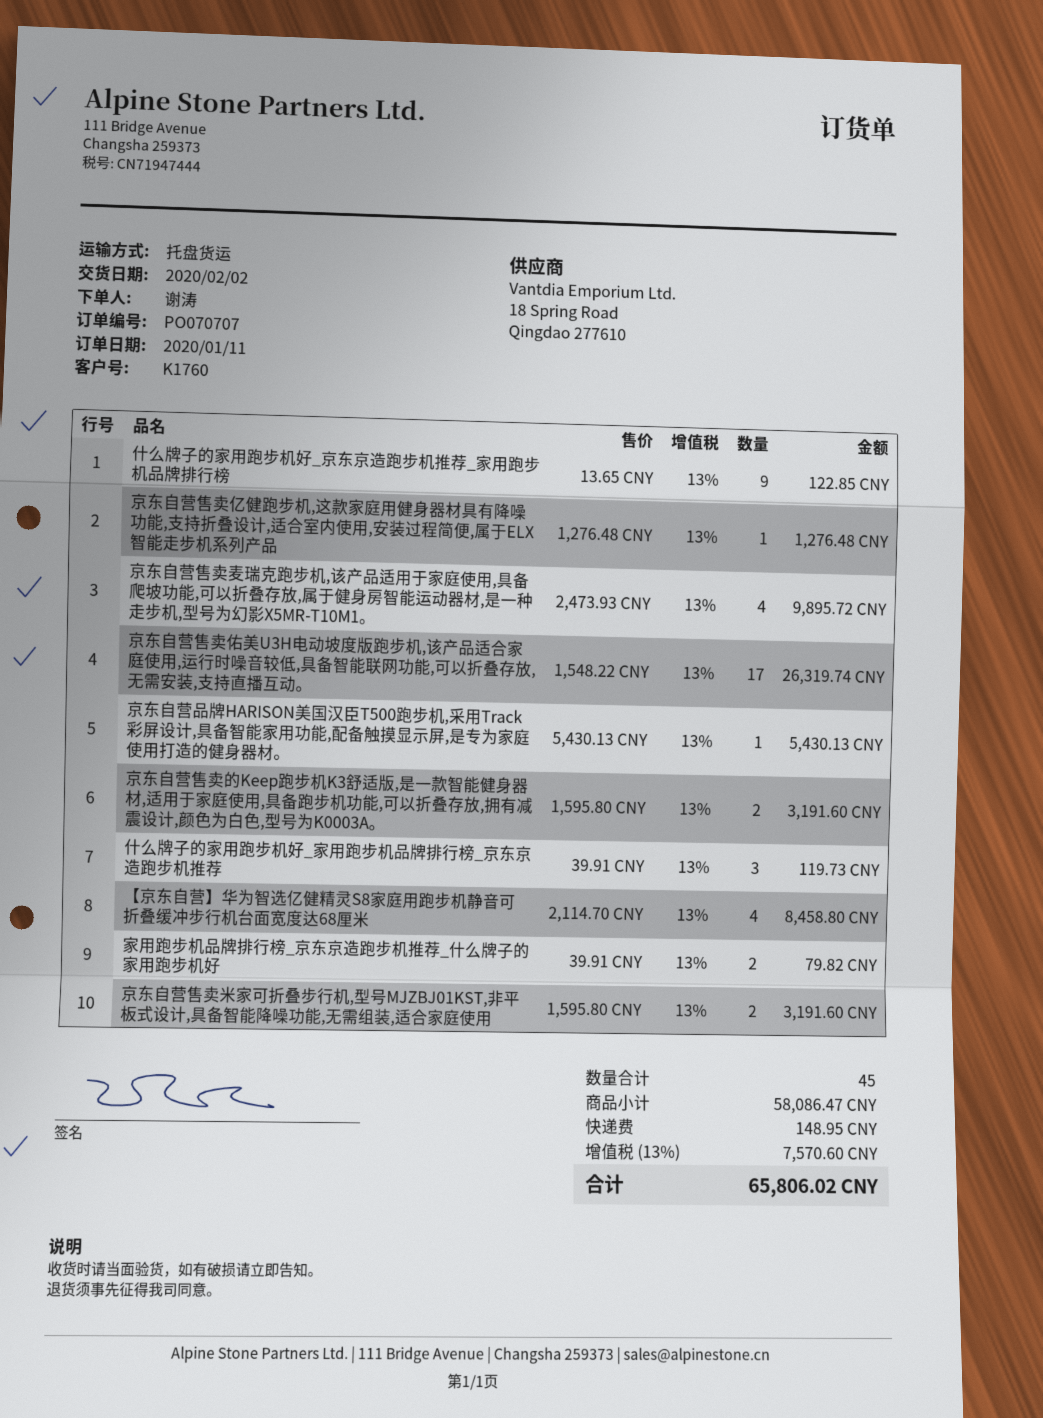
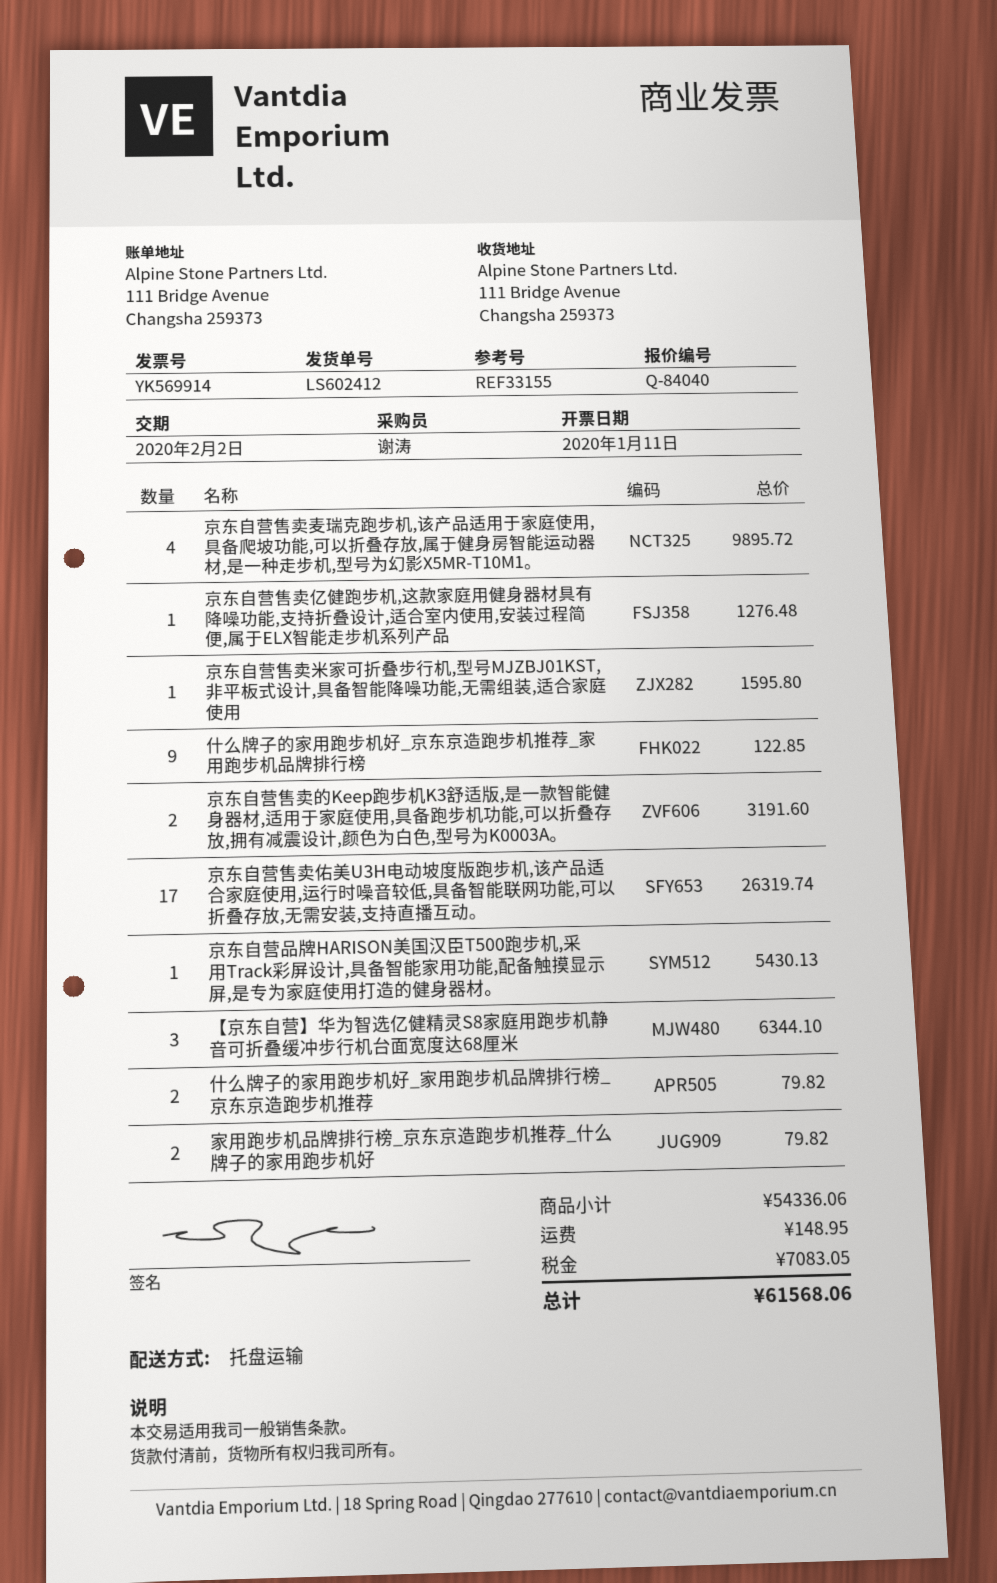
什么牌子的家用跑步机好_家用跑步机品牌排行榜_京东京造跑步机推荐: 3 for 119.73 -> 2 for 79.82
【京东自营】华为智选亿健精灵S8家庭用跑步机静音可折叠缓冲步行机台面宽度达68厘米: 4 for 8458.80 -> 3 for 6344.10
京东自营售卖米家可折叠步行机,型号MJZBJ01KST,非平板式设计,具备智能降噪功能,无需组装,适合家庭使用: 2 for 3191.60 -> 1 for 1595.80
subtotal: 58086.47 -> 54336.06
tax: 7570.60 -> 7083.05
total: 65806.02 -> 61568.06

